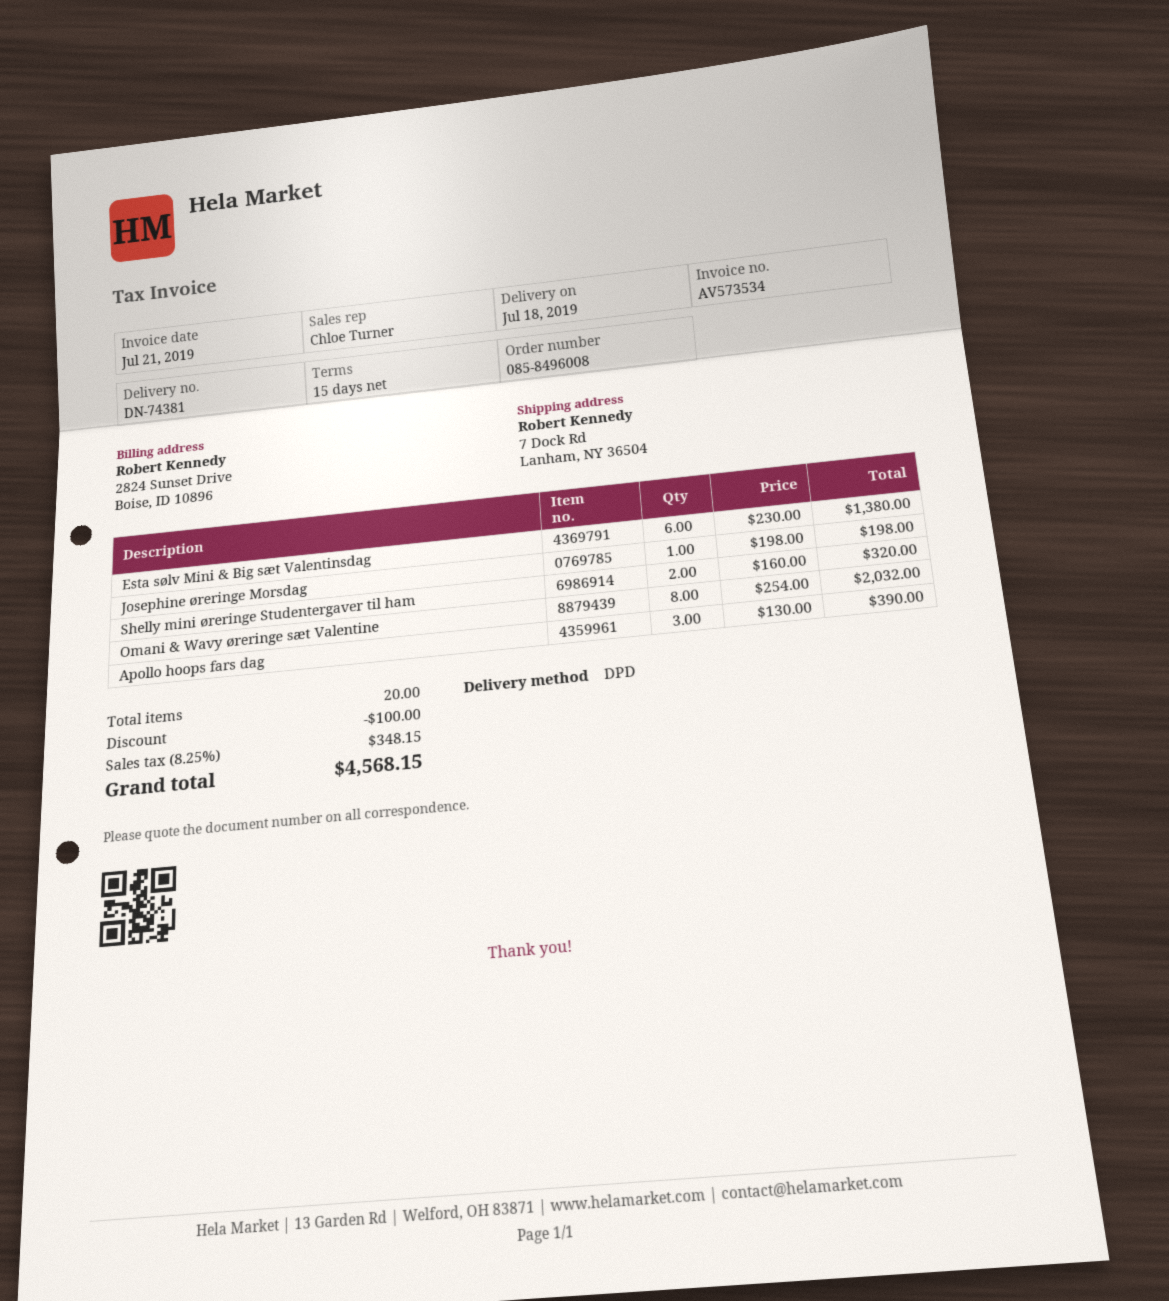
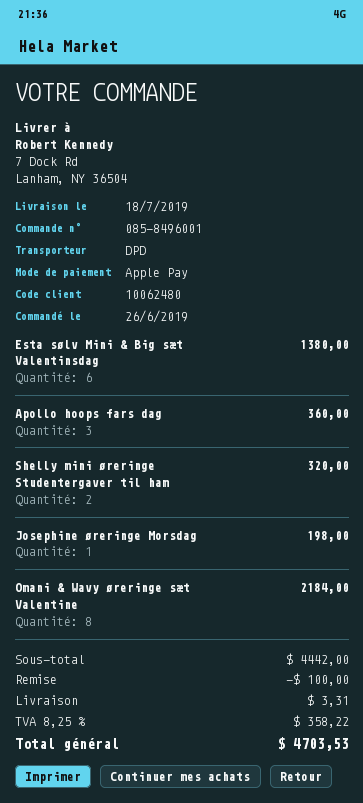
order number: 085-8496008 -> 085-8496001
Omani & Wavy øreringe sæt Valentine: 8 for 2032.00 -> 8 for 2184.00
Apollo hoops fars dag: 3 for 390.00 -> 3 for 360.00
shipping: none -> 3.31
tax: 8.25% = 348.15 -> 8.25% = 358.22
total: 4568.15 -> 4703.53

